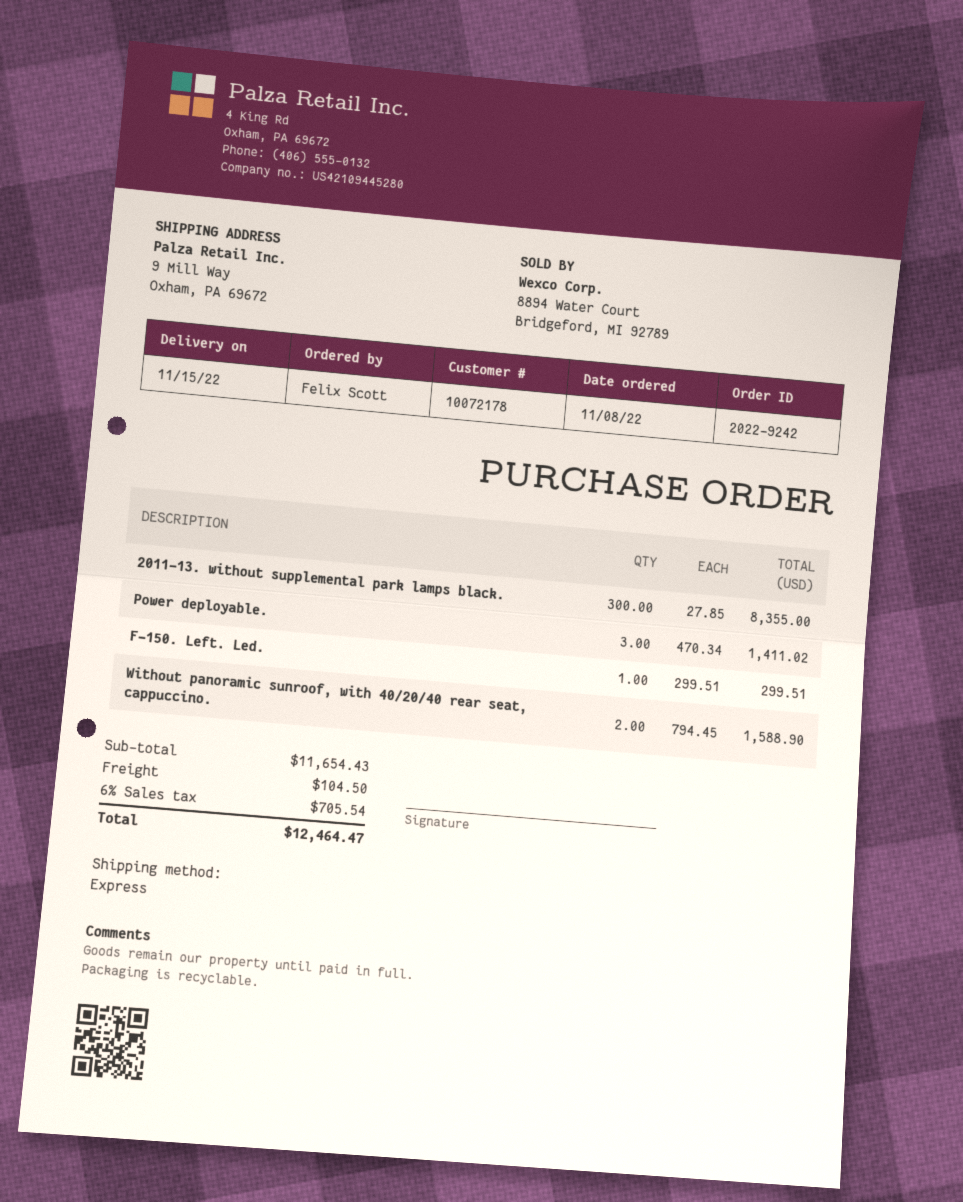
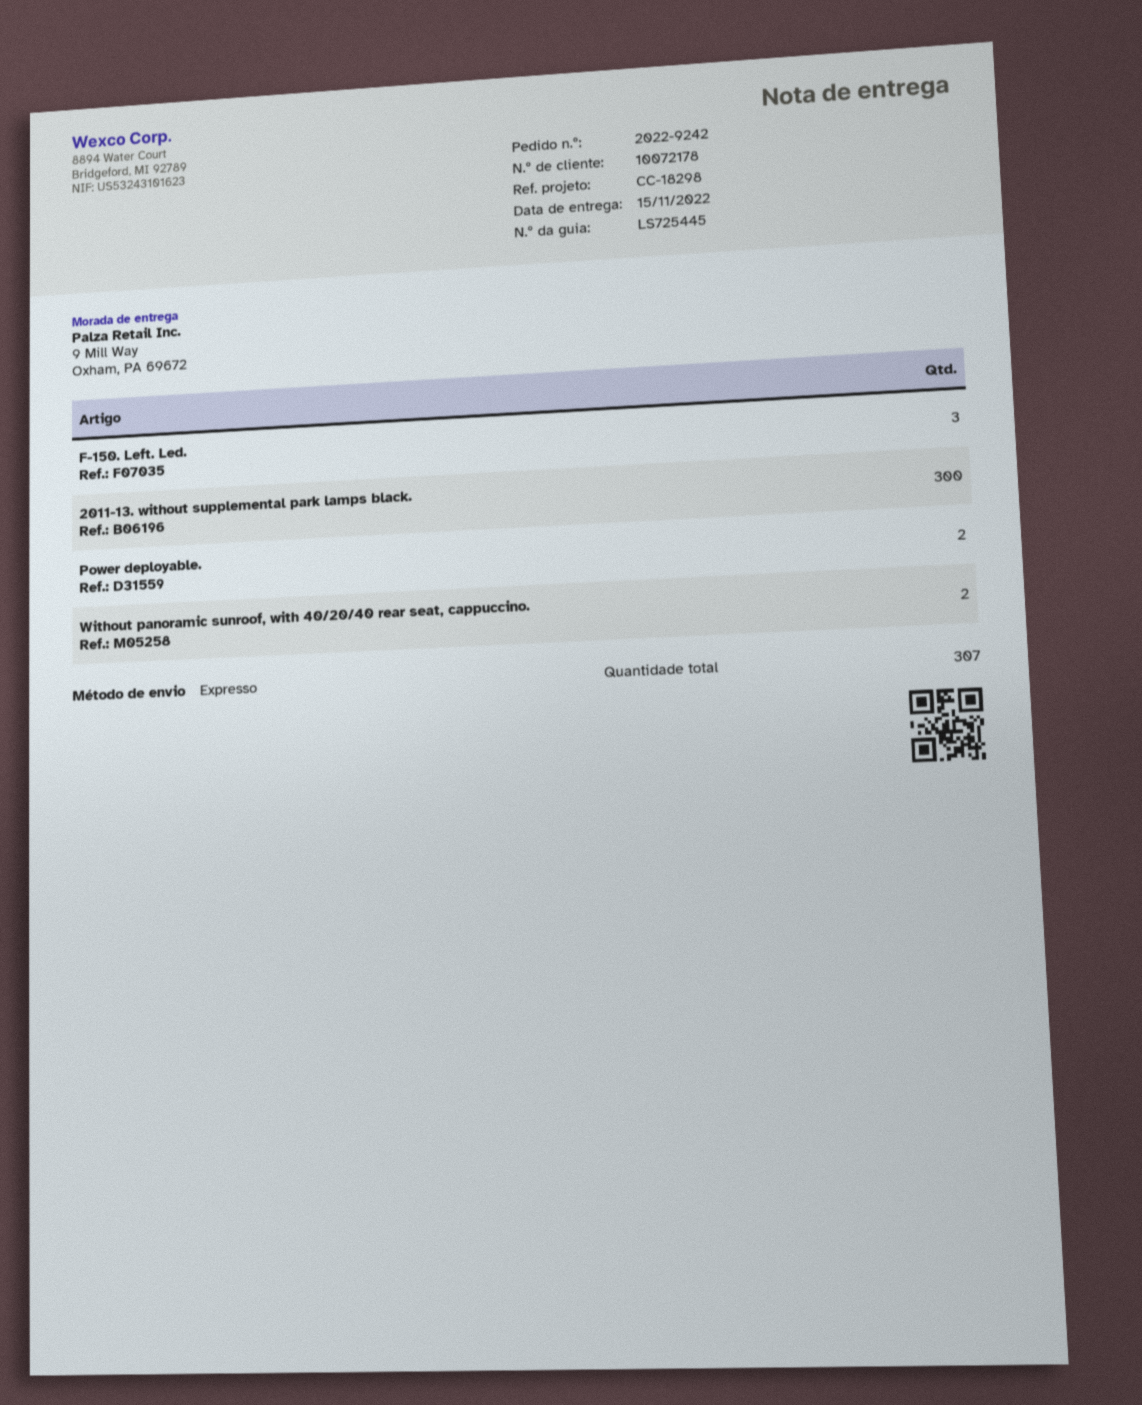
Power deployable.: 3 -> 2
F-150. Left. Led.: 1 -> 3

